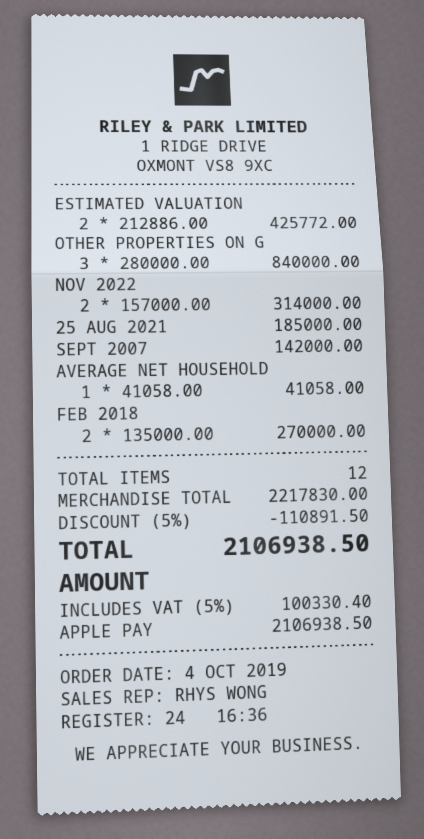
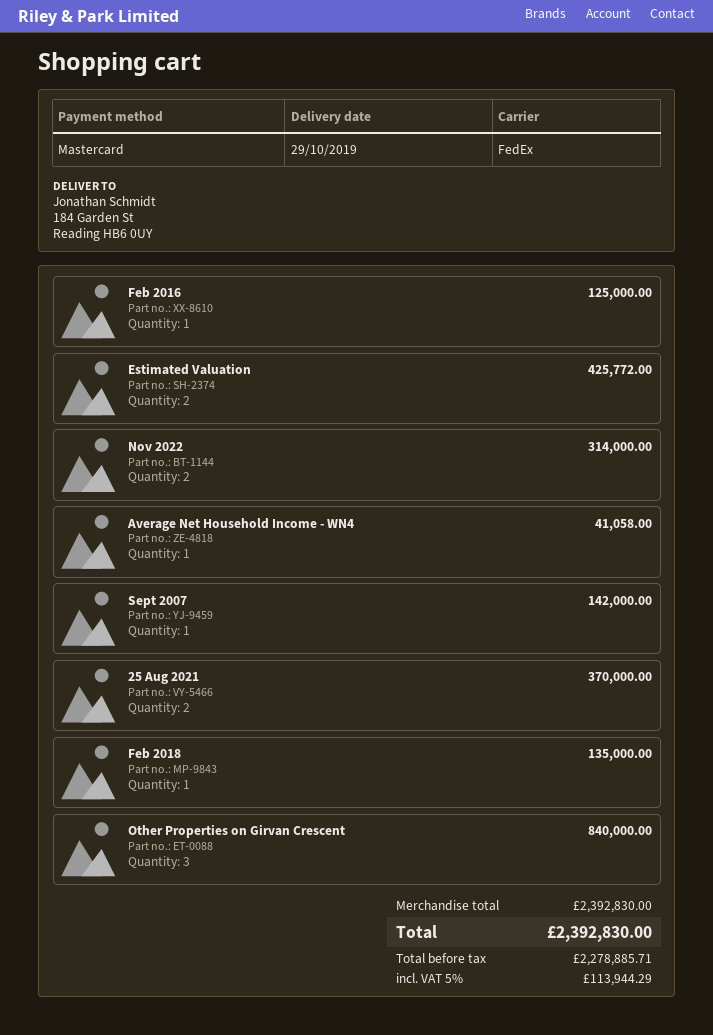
payment method: Apple Pay -> Mastercard
25 AUG 2021: 1 for 185000.00 -> 2 for 370000.00
FEB 2018: 2 for 270000.00 -> 1 for 135000.00
Feb 2016: none -> 1 for 125000.00
subtotal: 2217830.00 -> 2392830.00
discount: 5% = 110891.50 -> none
tax: 5% = 100330.40 -> 5% = 113944.29
total: 2106938.50 -> 2392830.00

